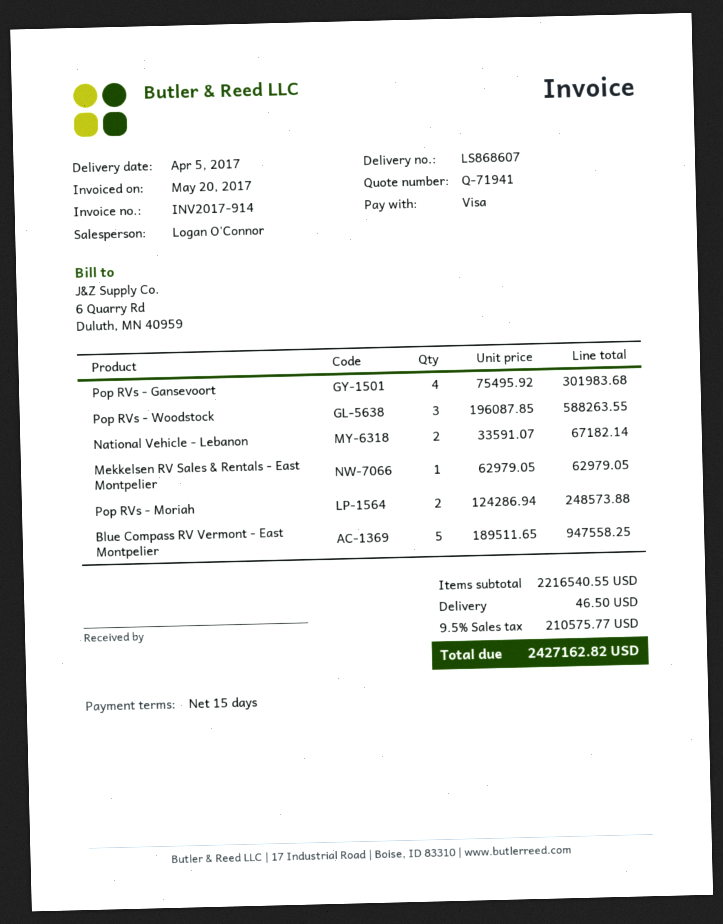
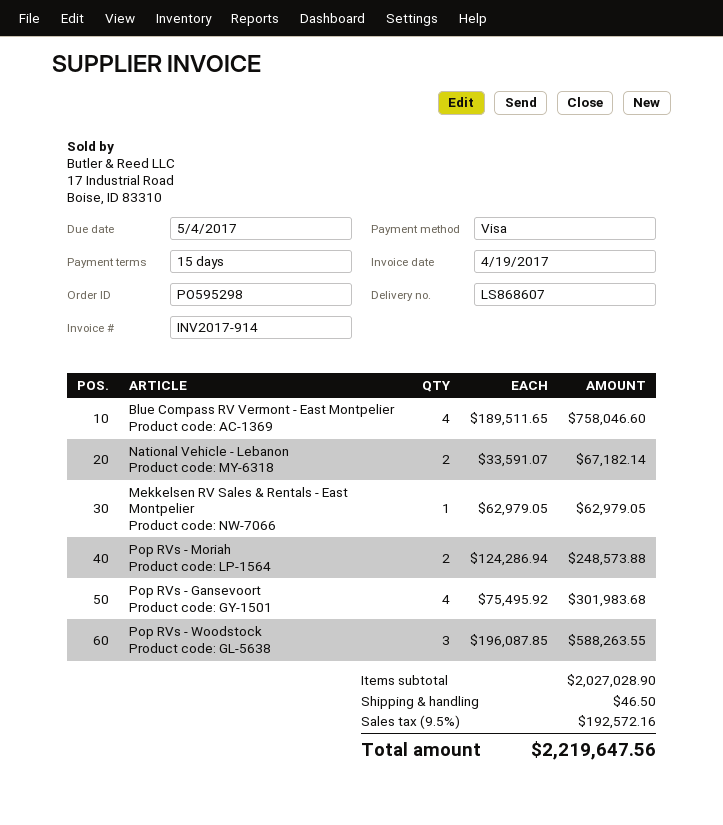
invoice date: 2017-05-20 -> 2017-04-19
Blue Compass RV Vermont - East Montpelier: 5 x 189511.65 = 947558.25 -> 4 x 189511.65 = 758046.60
subtotal: 2216540.55 -> 2027028.90
tax: 9.5% = 210575.77 -> 9.5% = 192572.16
total: 2427162.82 -> 2219647.56

